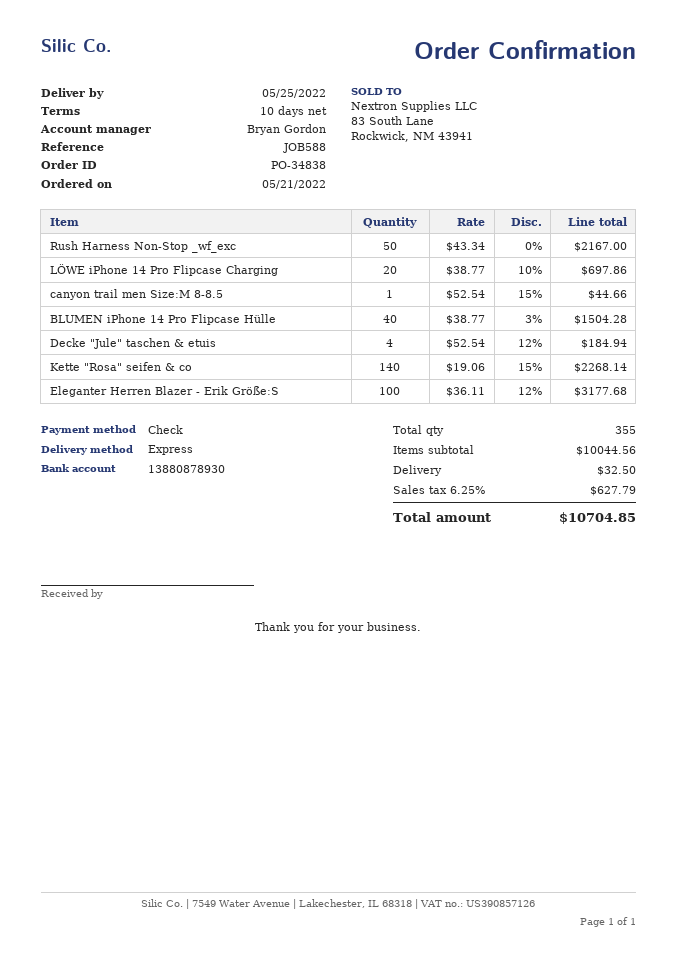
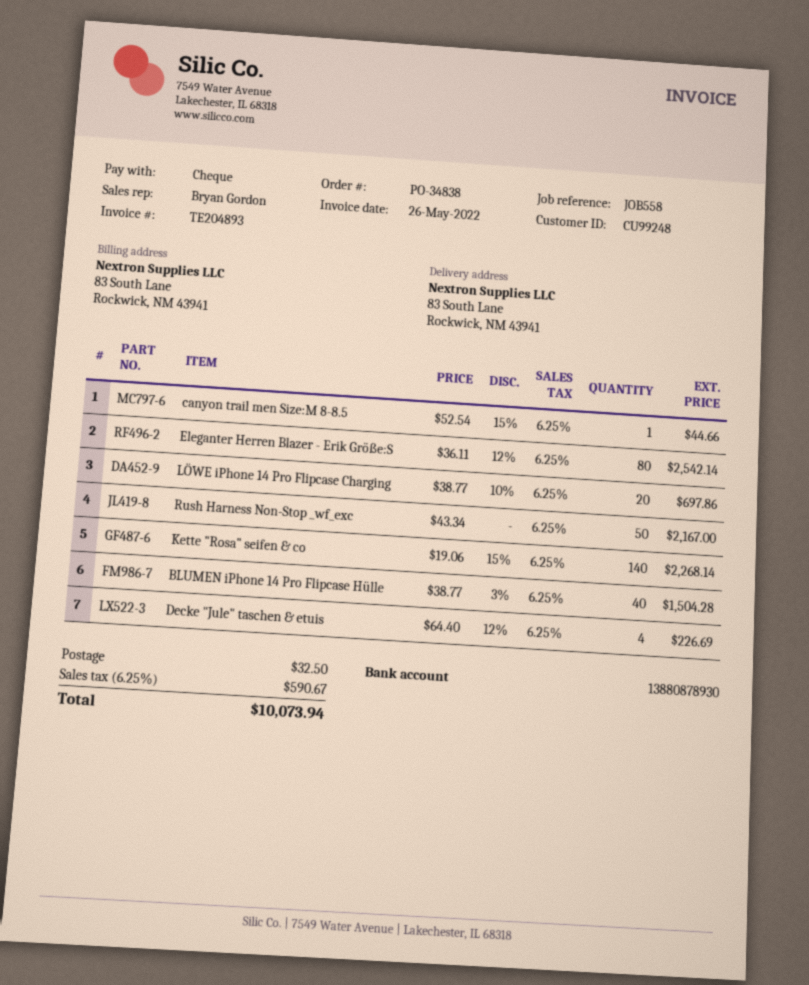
reference: JOB588 -> JOB558
Decke "Jule" taschen & etuis: 4 x 52.54 - 12% = 184.94 -> 4 x 64.40 - 12% = 226.69
Eleganter Herren Blazer - Erik Größe:S: 100 x 36.11 - 12% = 3177.68 -> 80 x 36.11 - 12% = 2542.14
tax: 6.25% = 627.79 -> 6.25% = 590.67
total: 10704.85 -> 10073.94

